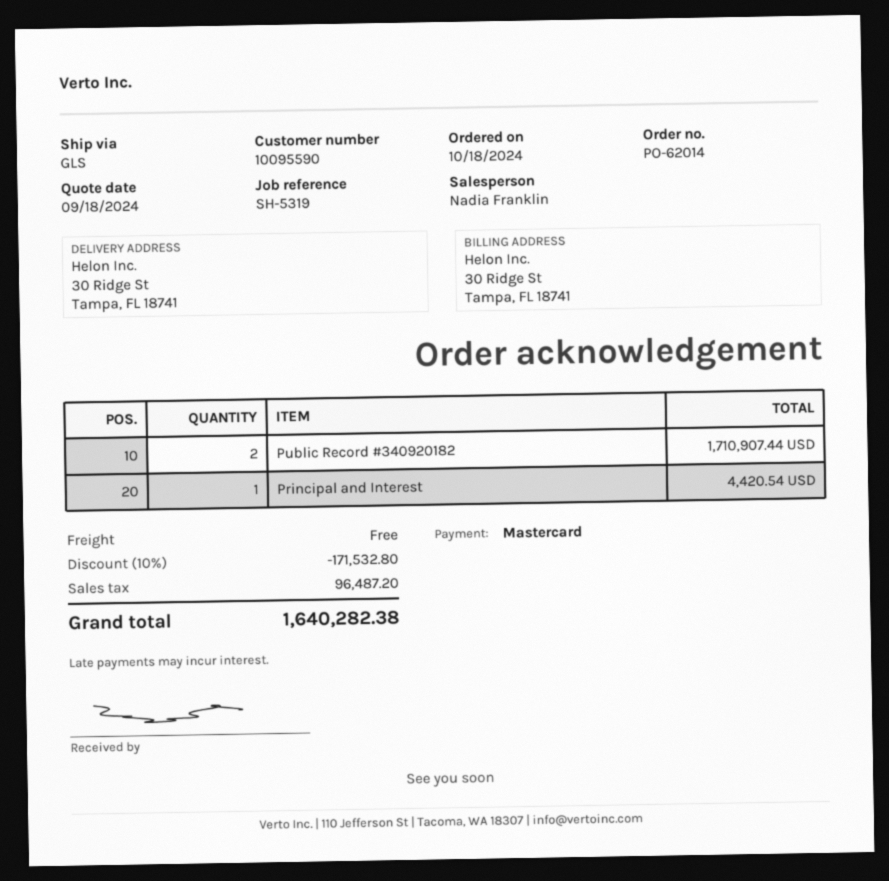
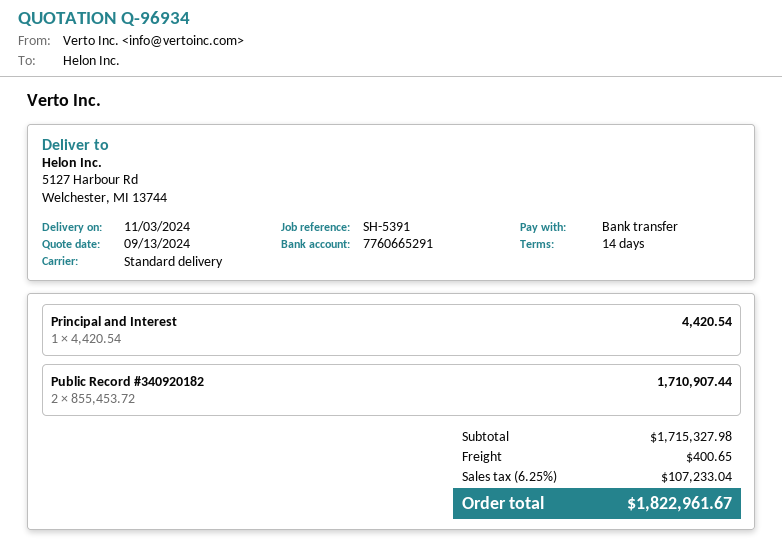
quote date: 2024-09-18 -> 2024-09-13
reference: SH-5319 -> SH-5391
payment method: Mastercard -> bank transfer
shipping method: GLS -> standard
ship to: 30 Ridge St, Tampa, FL 18741 -> 5127 Harbour Rd, Welchester, MI 13744
discount: 10% = 171532.80 -> none
shipping: 0.00 -> 400.65
tax: 96487.20 -> 107233.04
total: 1640282.38 -> 1822961.67

